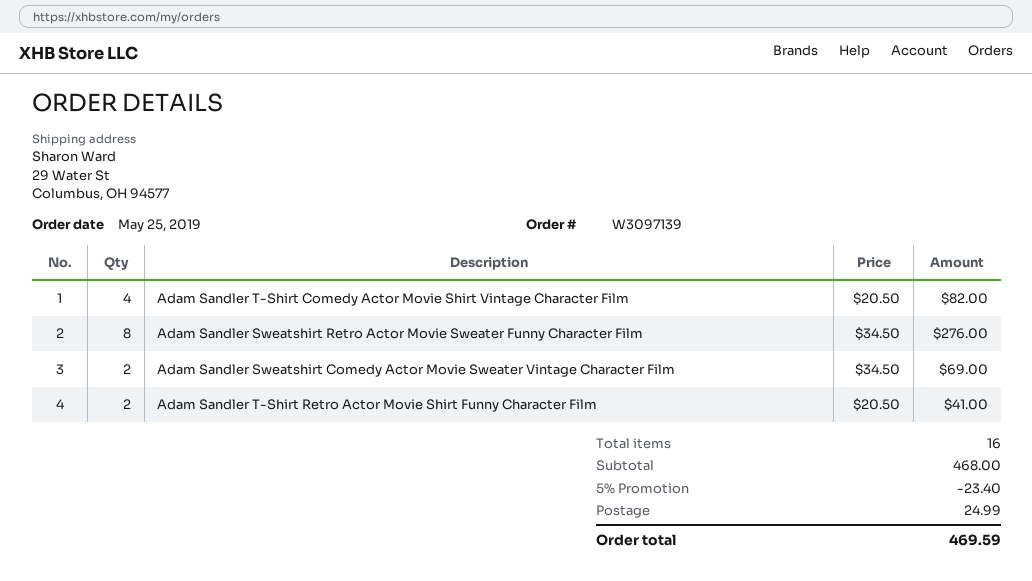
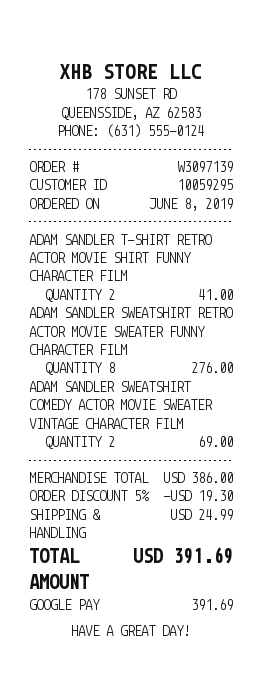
order date: 2019-05-25 -> 2019-06-08
Adam Sandler T-Shirt Comedy Actor Movie Shirt Vintage Character Film: 4 for 82.00 -> none
subtotal: 468.00 -> 386.00
discount: 5% = 23.40 -> 5% = 19.30
total: 469.59 -> 391.69

